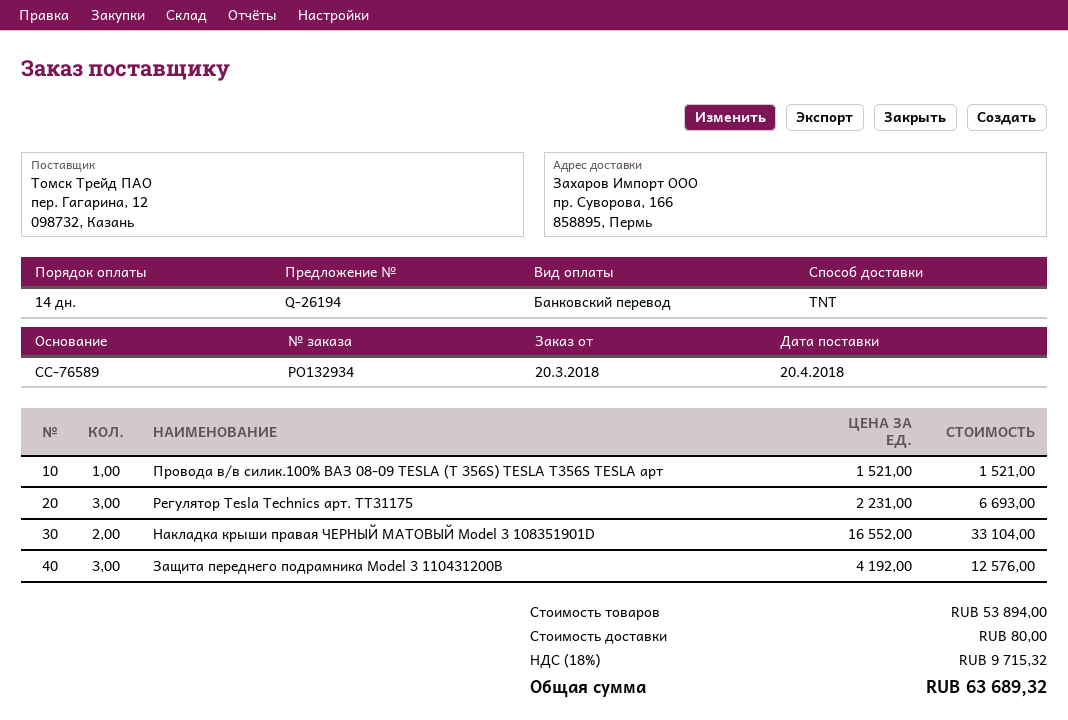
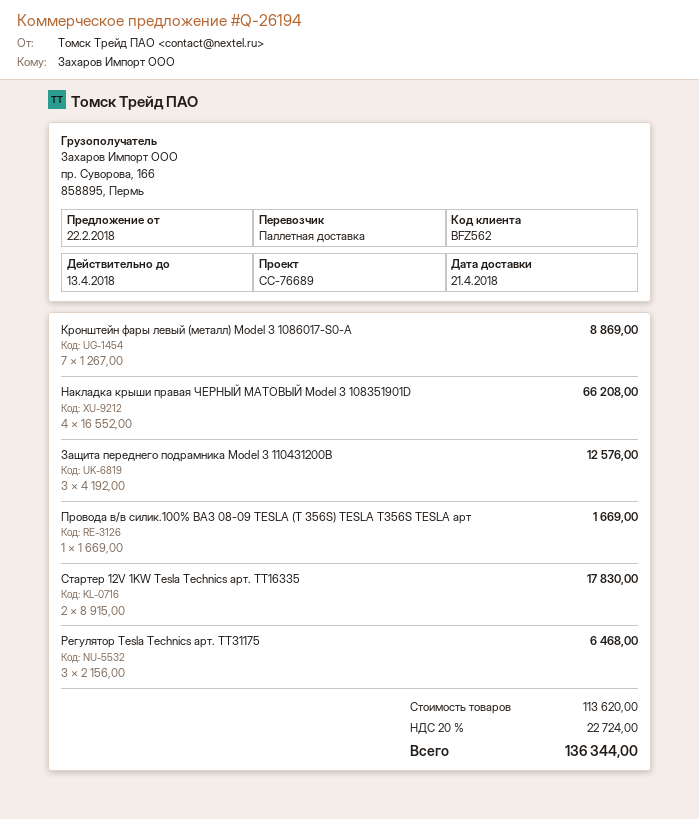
delivery date: 2018-04-20 -> 2018-04-21
reference: CC-76589 -> CC-76689
shipping method: TNT -> pallet freight
Провода в/в силик.100% ВАЗ 08-09 TESLA (T 356S) TESLA T356S TESLA арт: 1 x 1521.00 = 1521.00 -> 1 x 1669.00 = 1669.00
Регулятор Tesla Technics арт. TT31175: 3 x 2231.00 = 6693.00 -> 3 x 2156.00 = 6468.00
Накладка крыши правая ЧЕРНЫЙ МАТОВЫЙ Model 3 108351901D: 2 x 16552.00 = 33104.00 -> 4 x 16552.00 = 66208.00
Кронштейн фары левый (металл) Model 3 1086017-S0-A: none -> 7 x 1267.00 = 8869.00
Стартер 12V 1KW Tesla Technics арт. TT16335: none -> 2 x 8915.00 = 17830.00
subtotal: 53894.00 -> 113620.00
shipping: 80.00 -> none
tax: 18% = 9715.32 -> 20% = 22724.00
total: 63689.32 -> 136344.00

